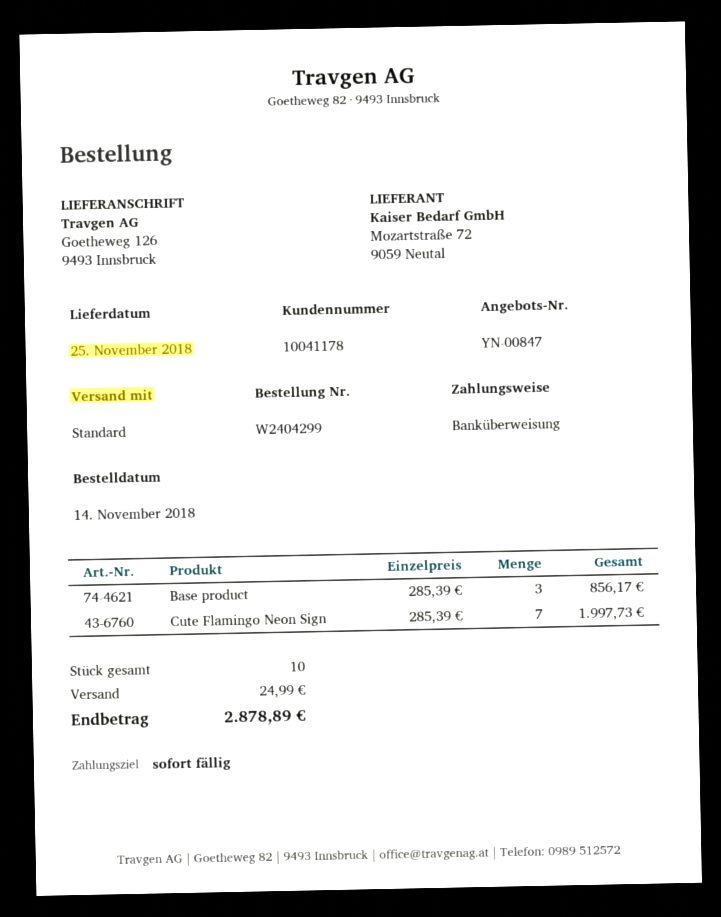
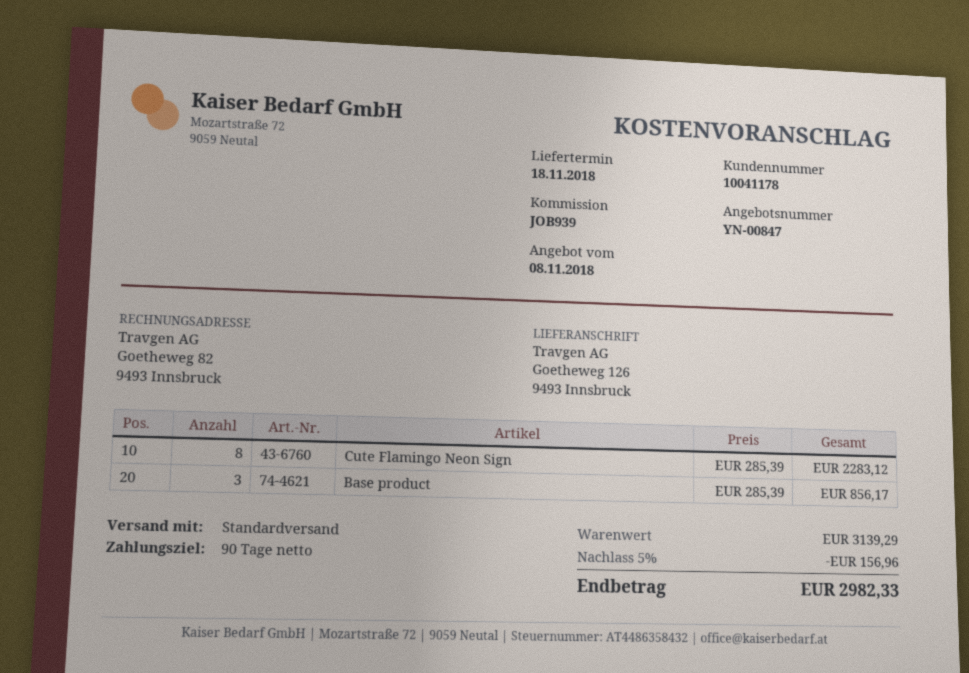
delivery date: 2018-11-25 -> 2018-11-18
payment terms: on receipt -> 90 days
Cute Flamingo Neon Sign: 7 x 285.39 = 1997.73 -> 8 x 285.39 = 2283.12
discount: none -> 5% = 156.96
shipping: 24.99 -> none
total: 2878.89 -> 2982.33

